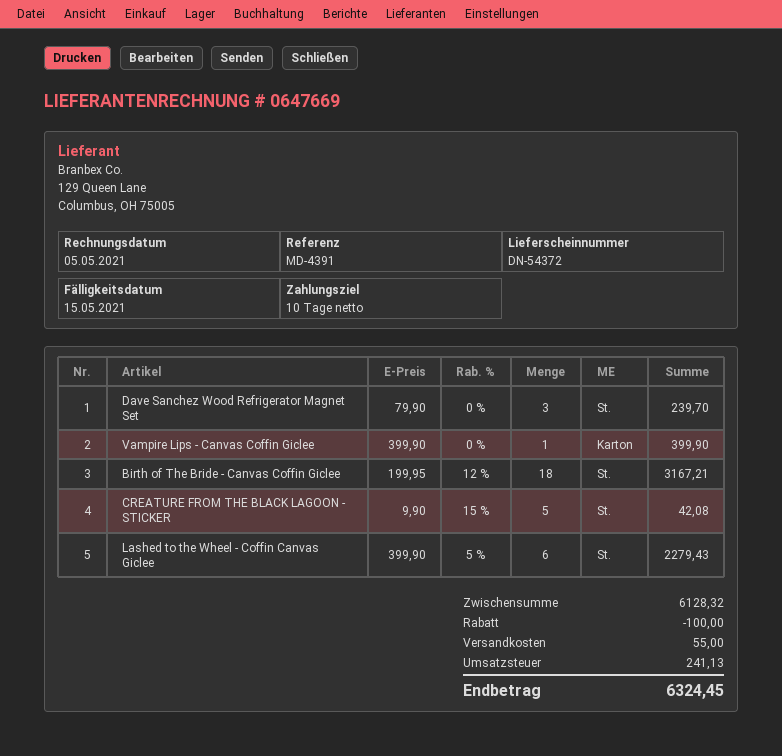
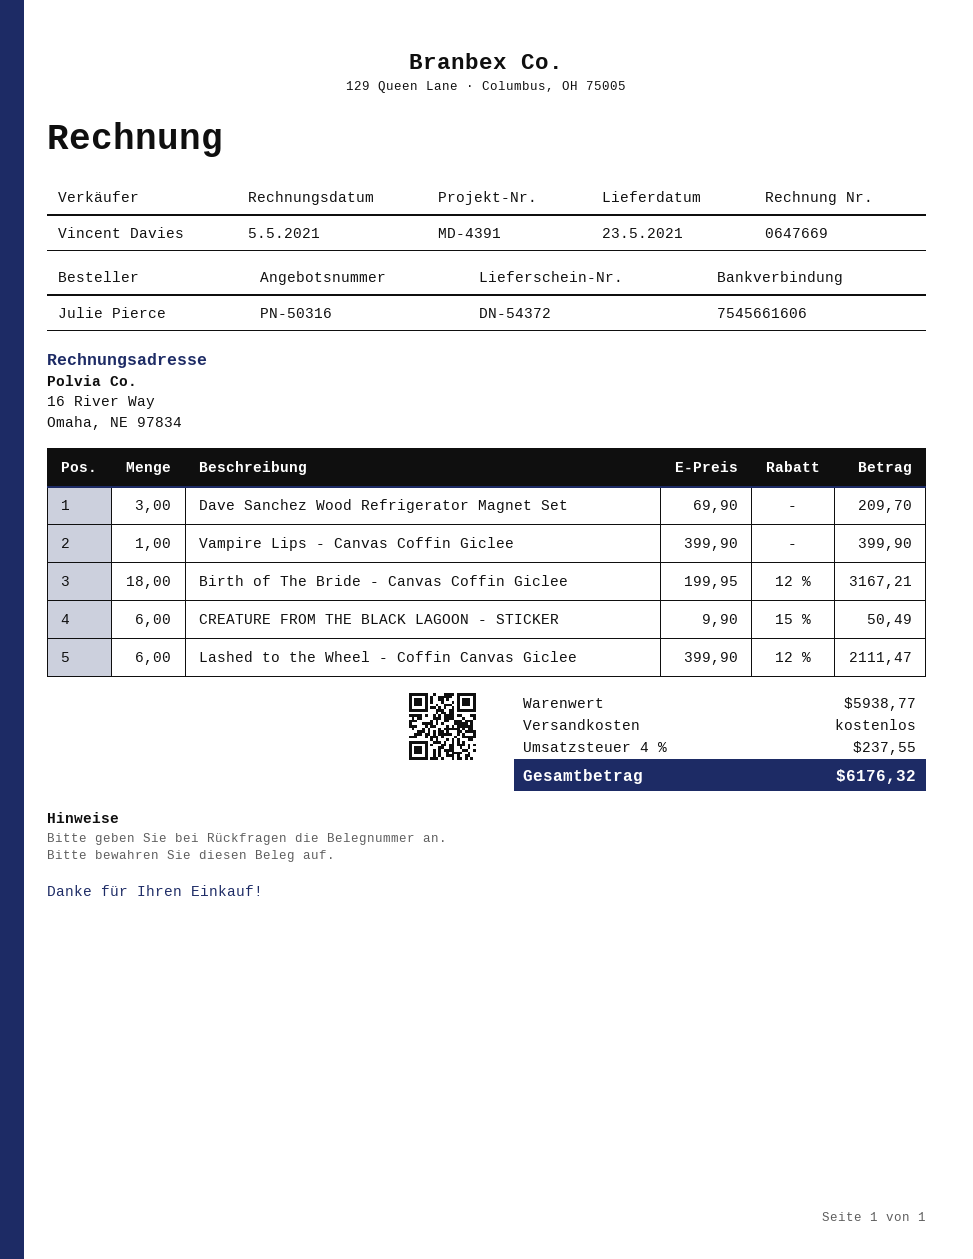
Dave Sanchez Wood Refrigerator Magnet Set: 3 x 79.90 = 239.70 -> 3 x 69.90 = 209.70
CREATURE FROM THE BLACK LAGOON - STICKER: 5 x 9.90 - 15% = 42.08 -> 6 x 9.90 - 15% = 50.49
Lashed to the Wheel - Coffin Canvas Giclee: 6 x 399.90 - 5% = 2279.43 -> 6 x 399.90 - 12% = 2111.47
subtotal: 6128.32 -> 5938.77
discount: 100.00 -> none
shipping: 55.00 -> 0.00
tax: 241.13 -> 237.55
total: 6324.45 -> 6176.32

